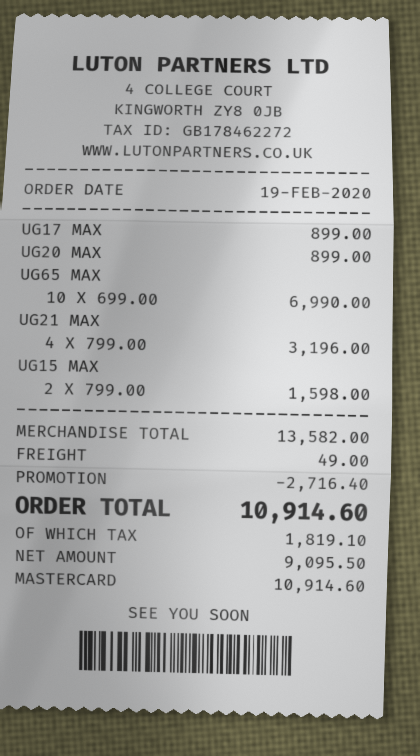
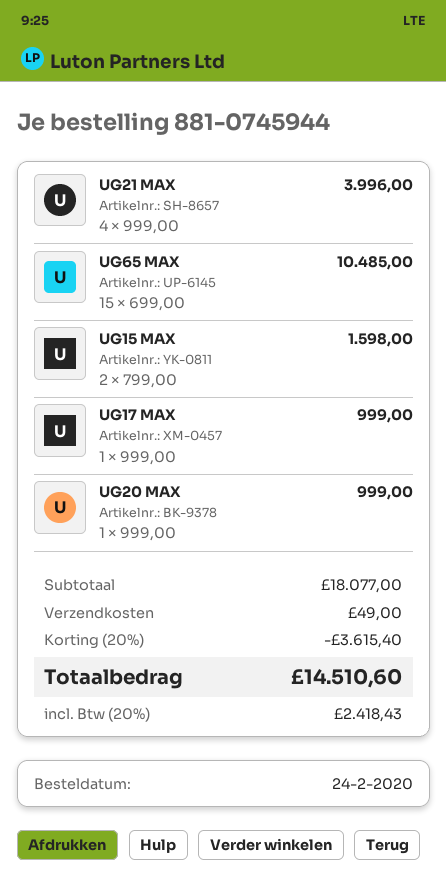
order date: 2020-02-19 -> 2020-02-24
UG17 MAX: 1 x 899.00 = 899.00 -> 1 x 999.00 = 999.00
UG20 MAX: 1 x 899.00 = 899.00 -> 1 x 999.00 = 999.00
UG65 MAX: 10 x 699.00 = 6990.00 -> 15 x 699.00 = 10485.00
UG21 MAX: 4 x 799.00 = 3196.00 -> 4 x 999.00 = 3996.00
subtotal: 13582.00 -> 18077.00
discount: 2716.40 -> 3615.40
tax: 1819.10 -> 2418.43
total: 10914.60 -> 14510.60

